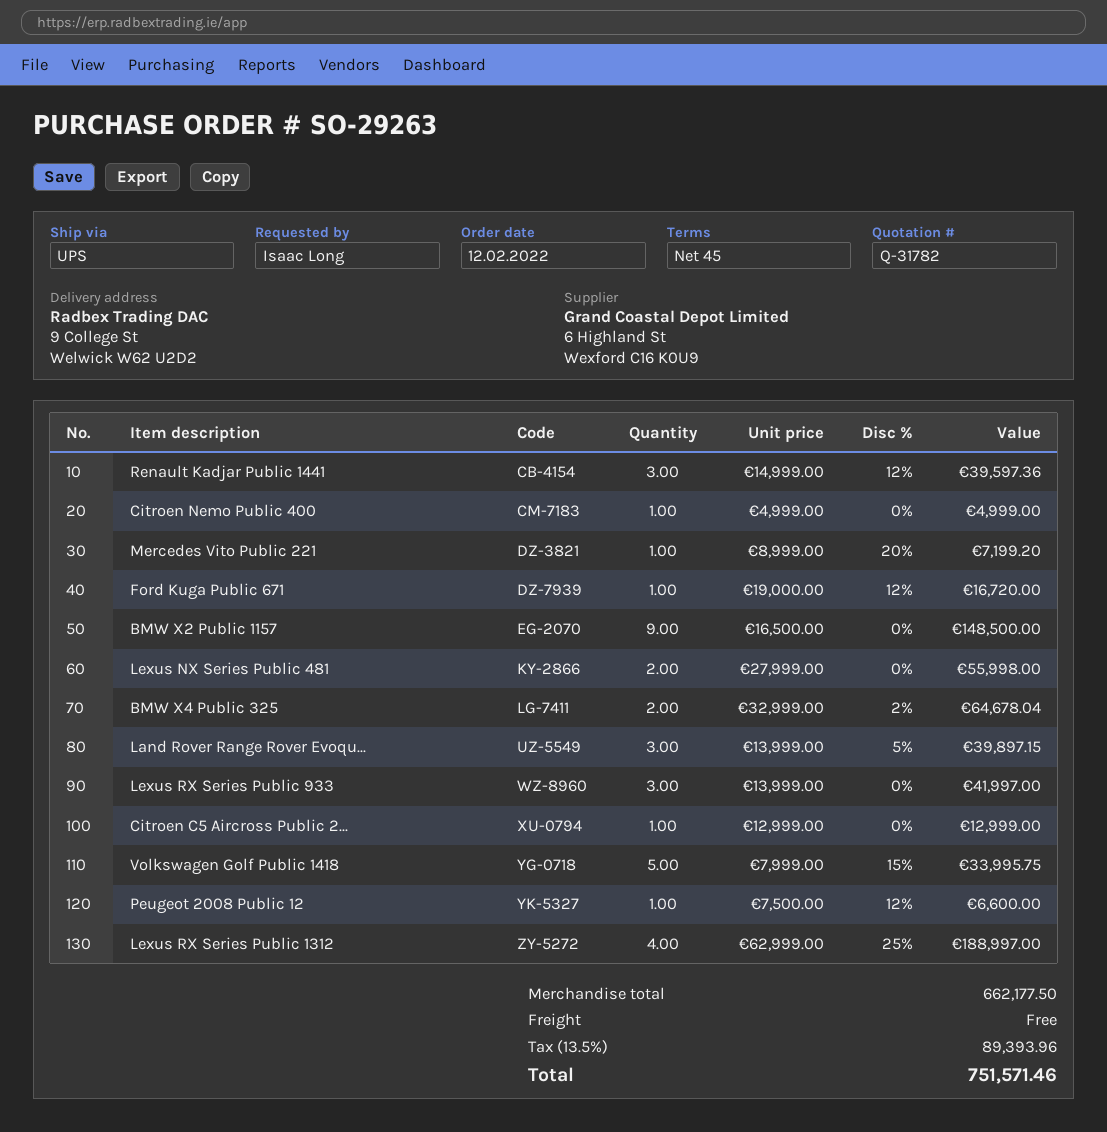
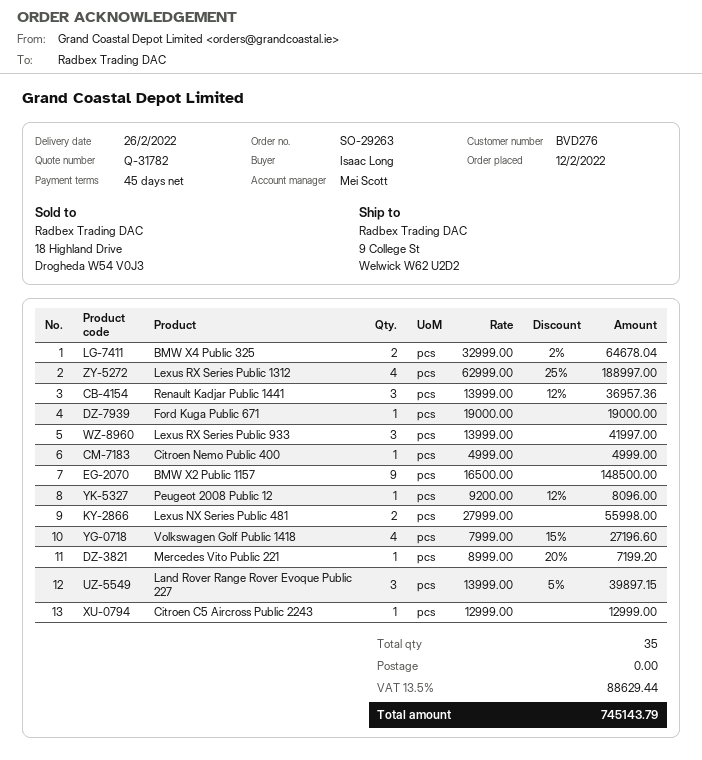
Renault Kadjar Public 1441: 3 x 14999.00 - 12% = 39597.36 -> 3 x 13999.00 - 12% = 36957.36
Ford Kuga Public 671: 1 x 19000.00 - 12% = 16720.00 -> 1 x 19000.00 = 19000.00
Volkswagen Golf Public 1418: 5 x 7999.00 - 15% = 33995.75 -> 4 x 7999.00 - 15% = 27196.60
Peugeot 2008 Public 12: 1 x 7500.00 - 12% = 6600.00 -> 1 x 9200.00 - 12% = 8096.00
tax: 13.5% = 89393.96 -> 13.5% = 88629.44
total: 751571.46 -> 745143.79

